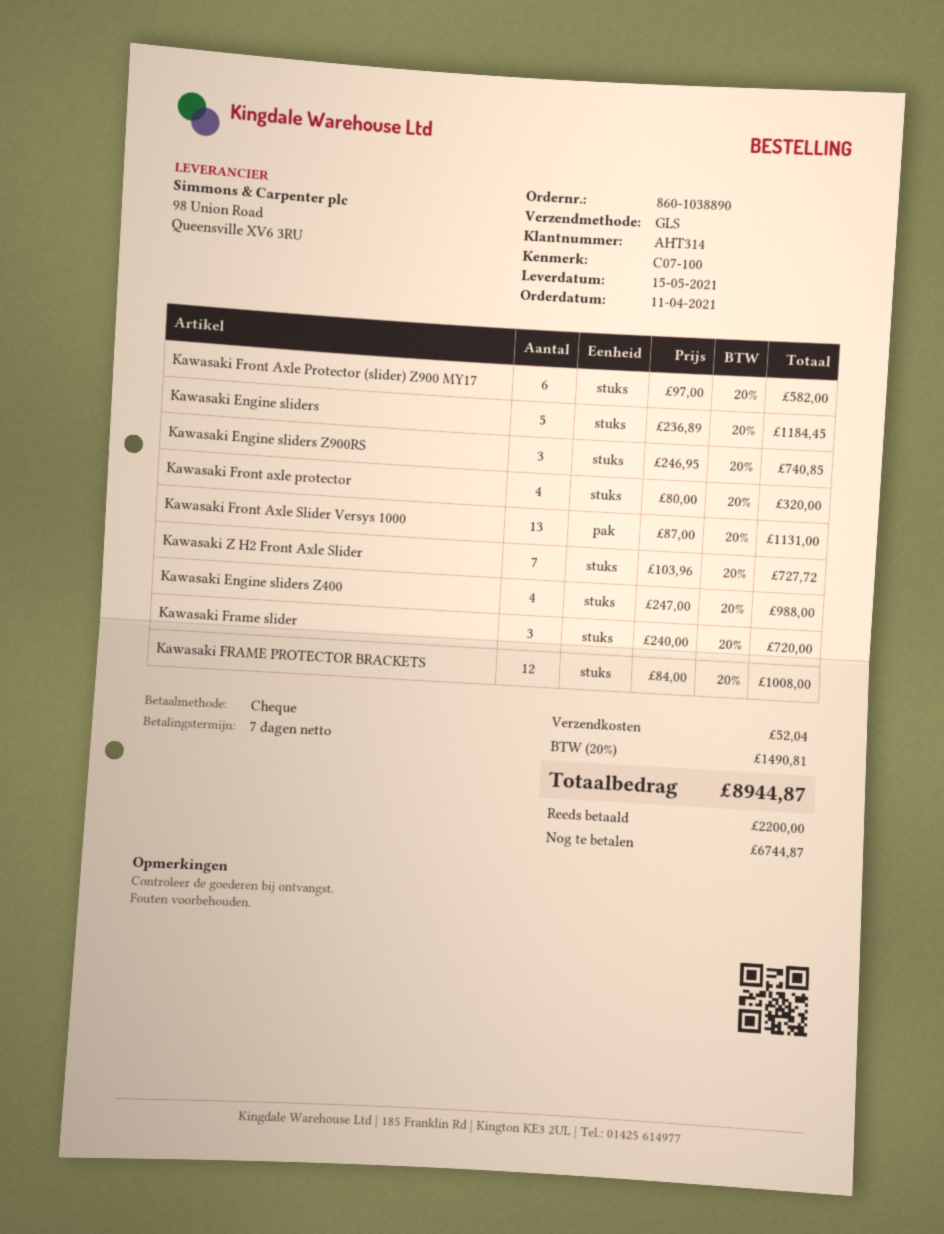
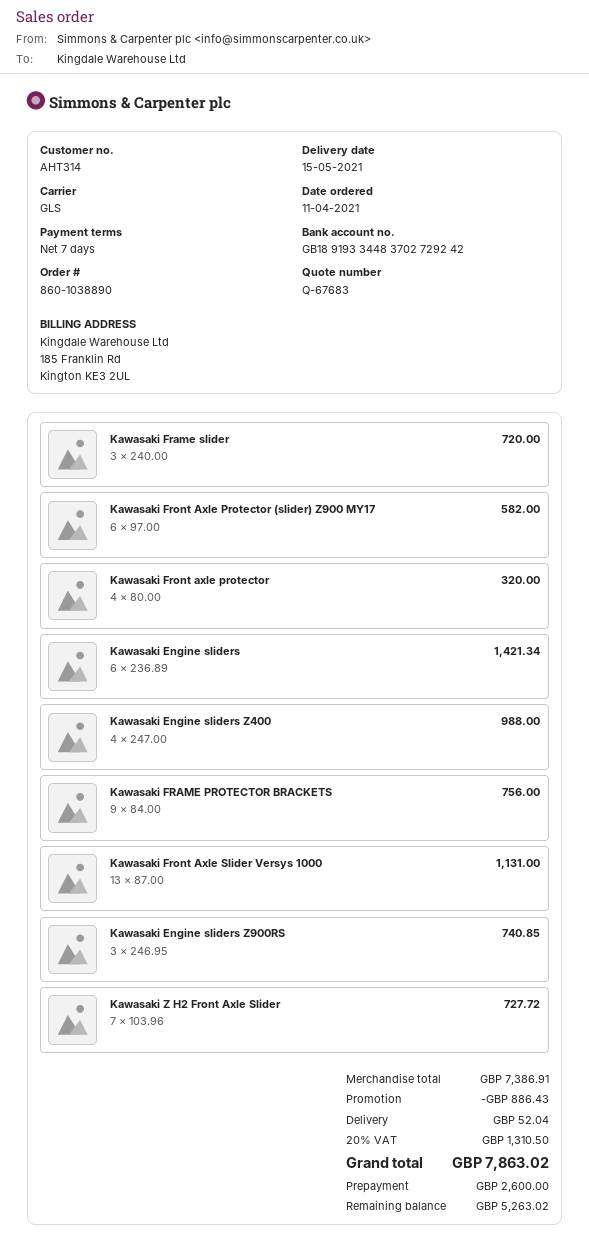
Kawasaki Engine sliders: 5 x 236.89 = 1184.45 -> 6 x 236.89 = 1421.34
Kawasaki FRAME PROTECTOR BRACKETS: 12 x 84.00 = 1008.00 -> 9 x 84.00 = 756.00
discount: none -> 886.43
tax: 20% = 1490.81 -> 20% = 1310.50
total: 8944.87 -> 7863.02
deposit: 2200.00 -> 2600.00
balance: 6744.87 -> 5263.02

